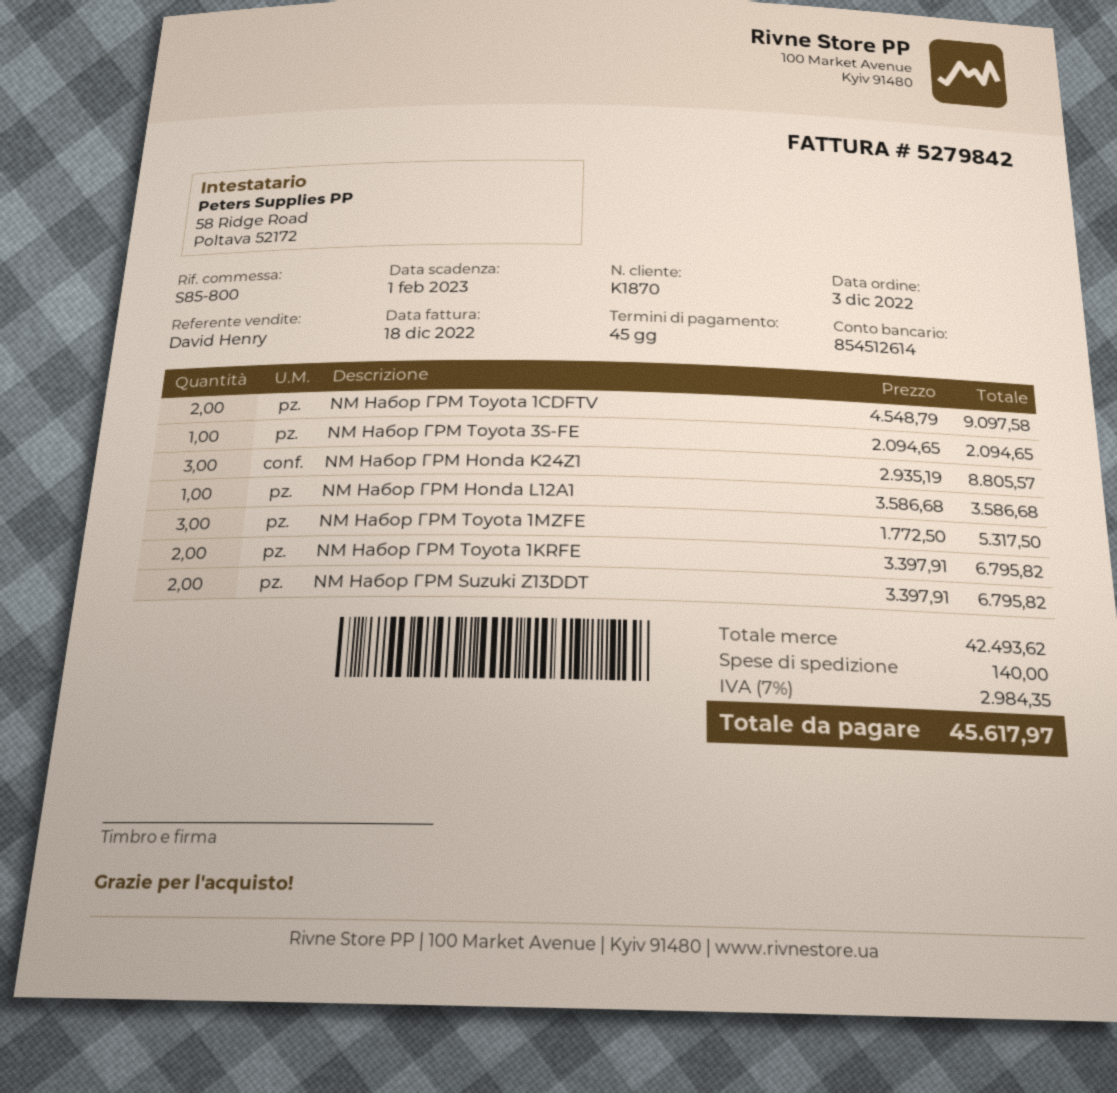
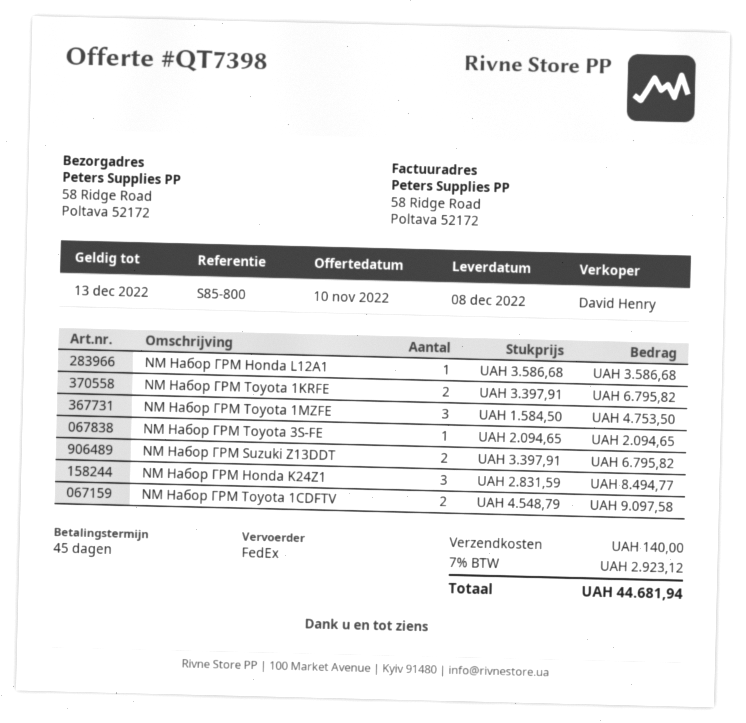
NM Набор ГРМ Honda K24Z1: 3 x 2935.19 = 8805.57 -> 3 x 2831.59 = 8494.77
NM Набор ГРМ Toyota 1MZFE: 3 x 1772.50 = 5317.50 -> 3 x 1584.50 = 4753.50
tax: 7% = 2984.35 -> 7% = 2923.12
total: 45617.97 -> 44681.94

